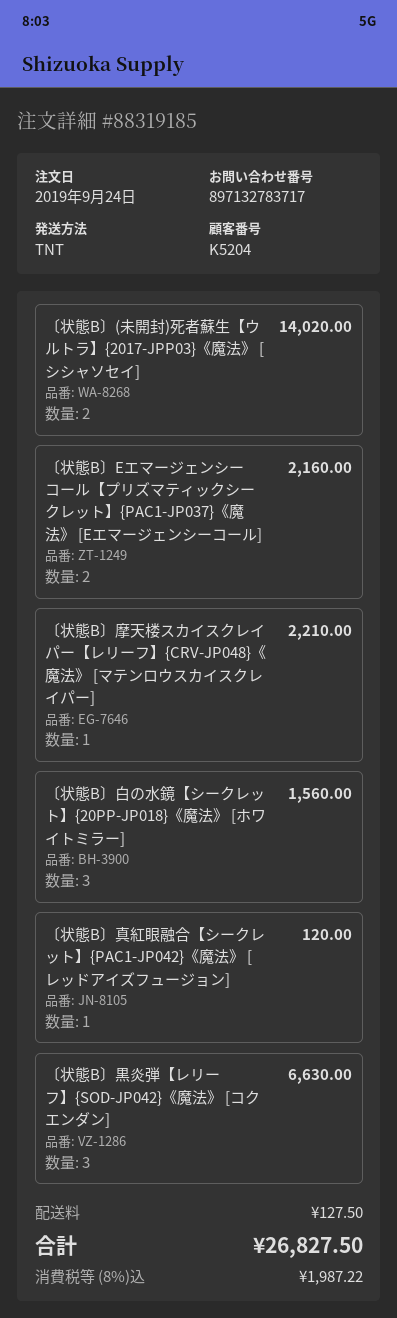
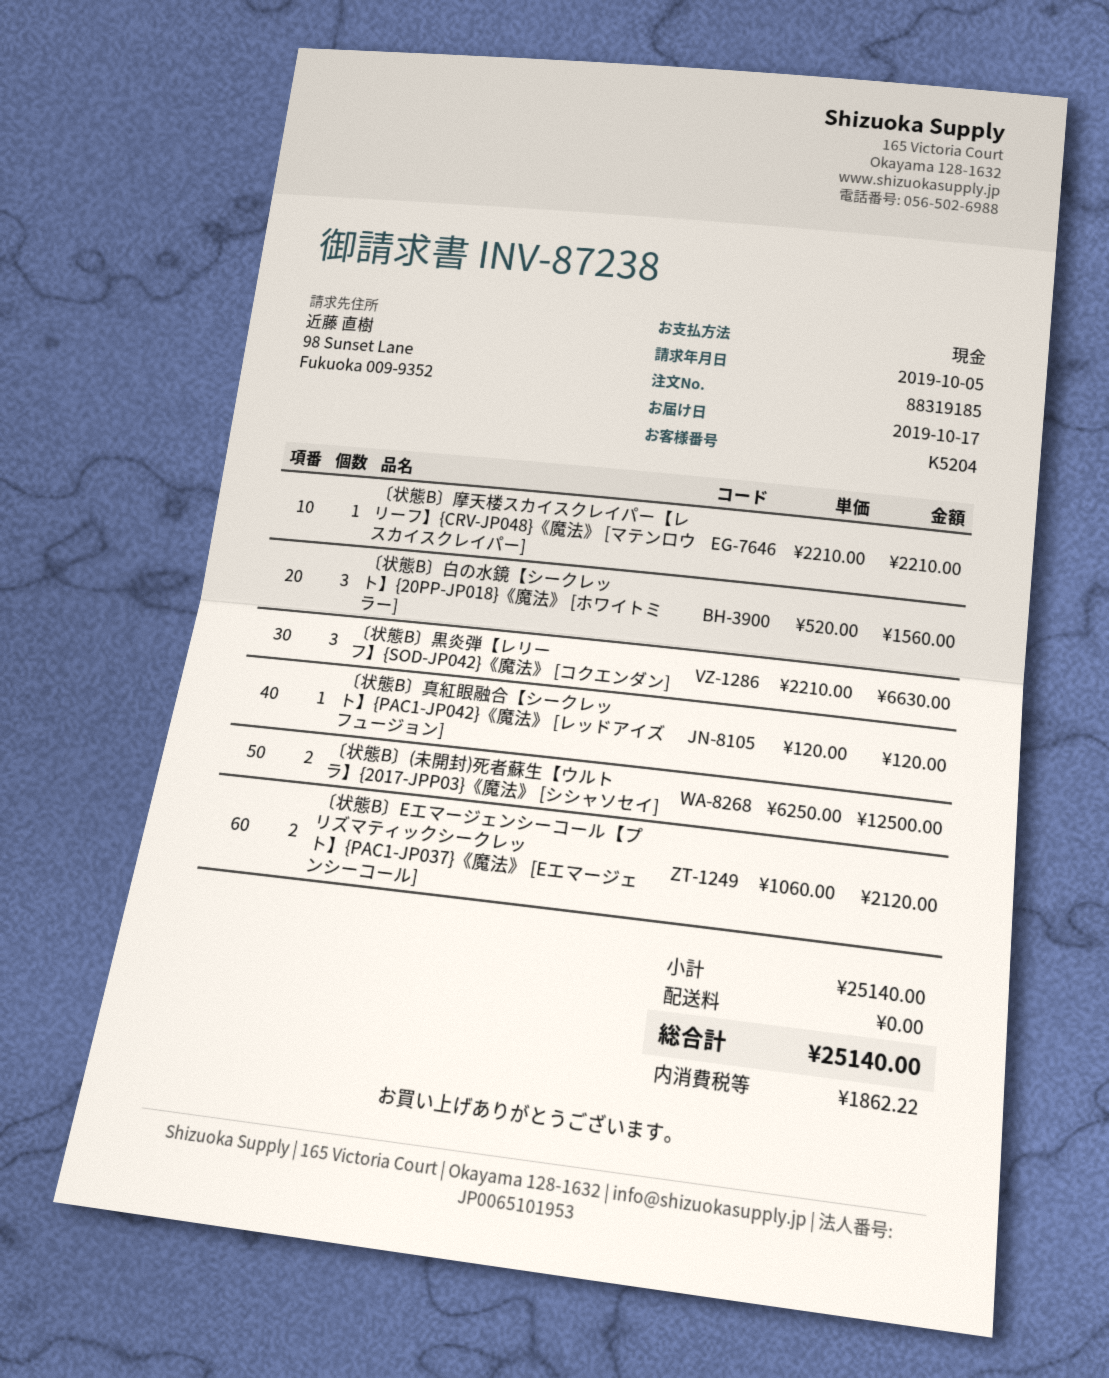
〔状態B〕(未開封)死者蘇生【ウルトラ】{2017-JPP03}《魔法》 [シシャソセイ]: 2 for 14020.00 -> 2 for 12500.00
〔状態B〕Eエマージェンシーコール【プリズマティックシークレット】{PAC1-JP037}《魔法》 [Eエマージェンシーコール]: 2 for 2160.00 -> 2 for 2120.00
shipping: 127.50 -> 0.00
tax: 1987.22 -> 1862.22
total: 26827.50 -> 25140.00

